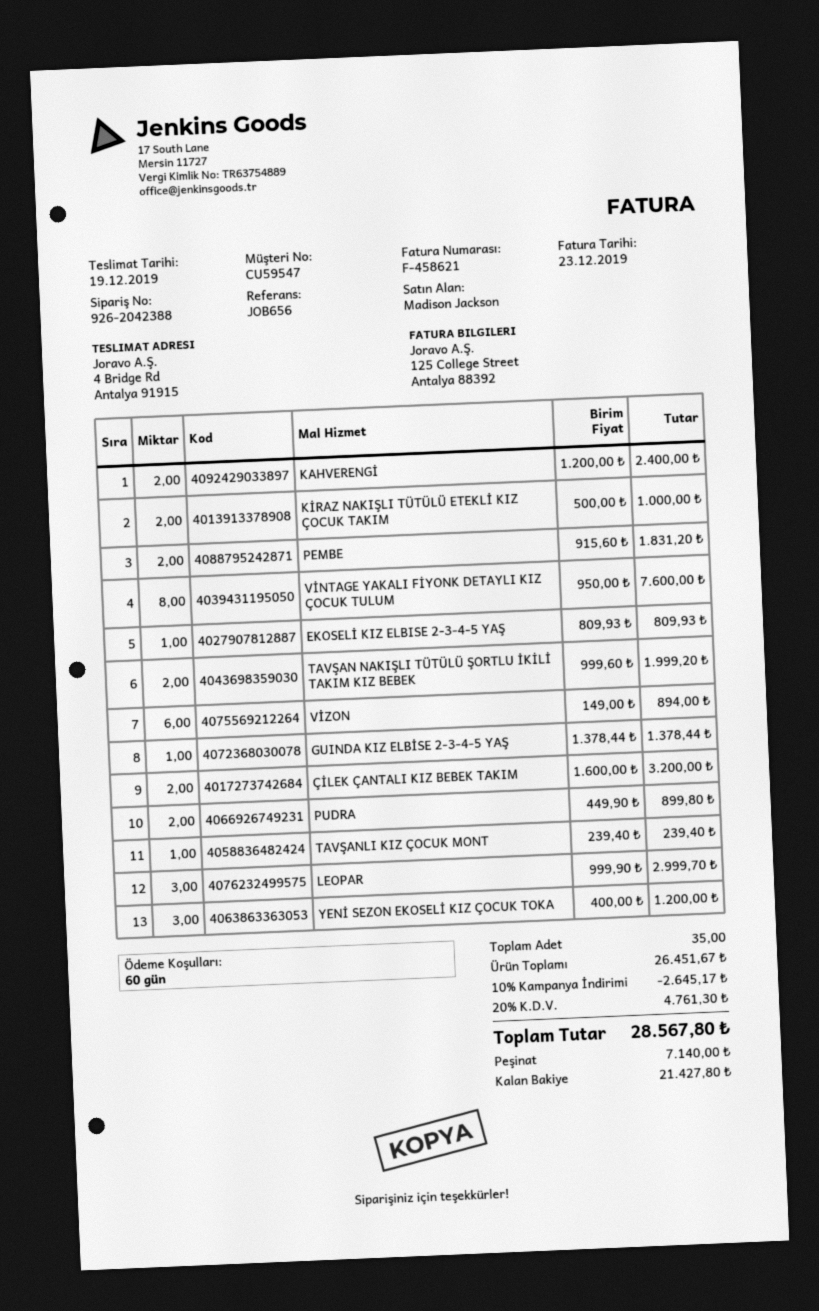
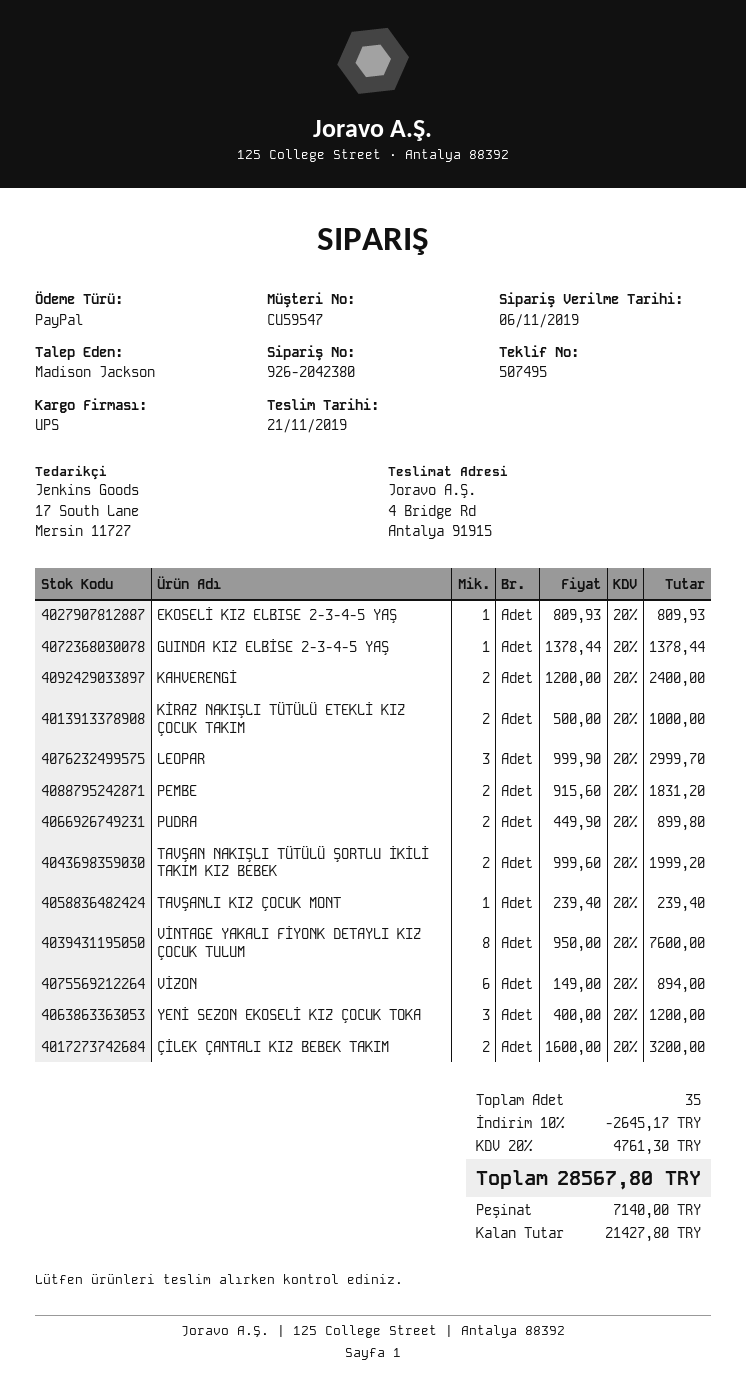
order number: 926-2042388 -> 926-2042380
delivery date: 2019-12-19 -> 2019-11-21

